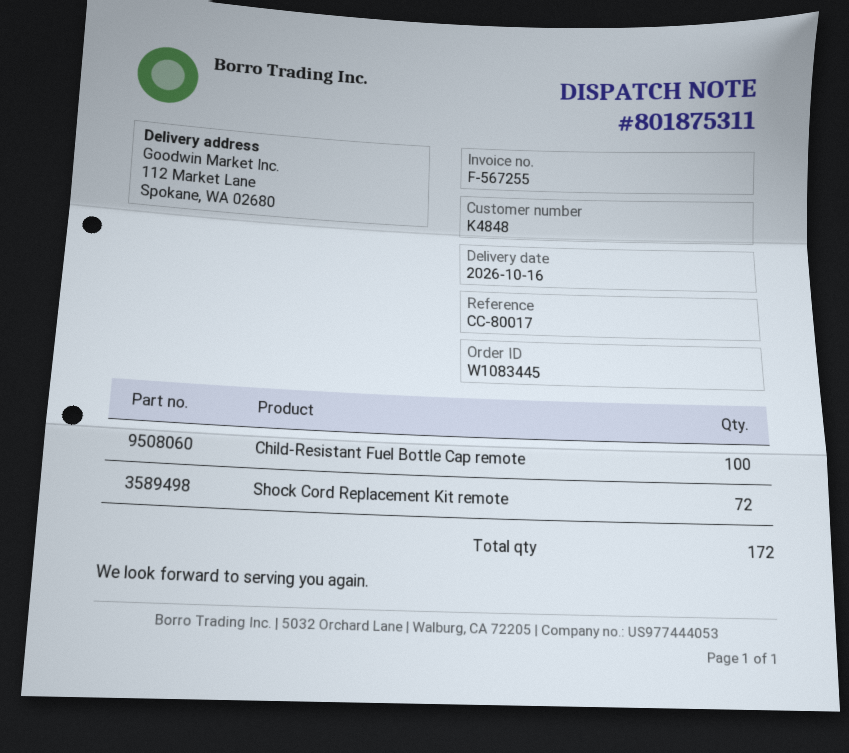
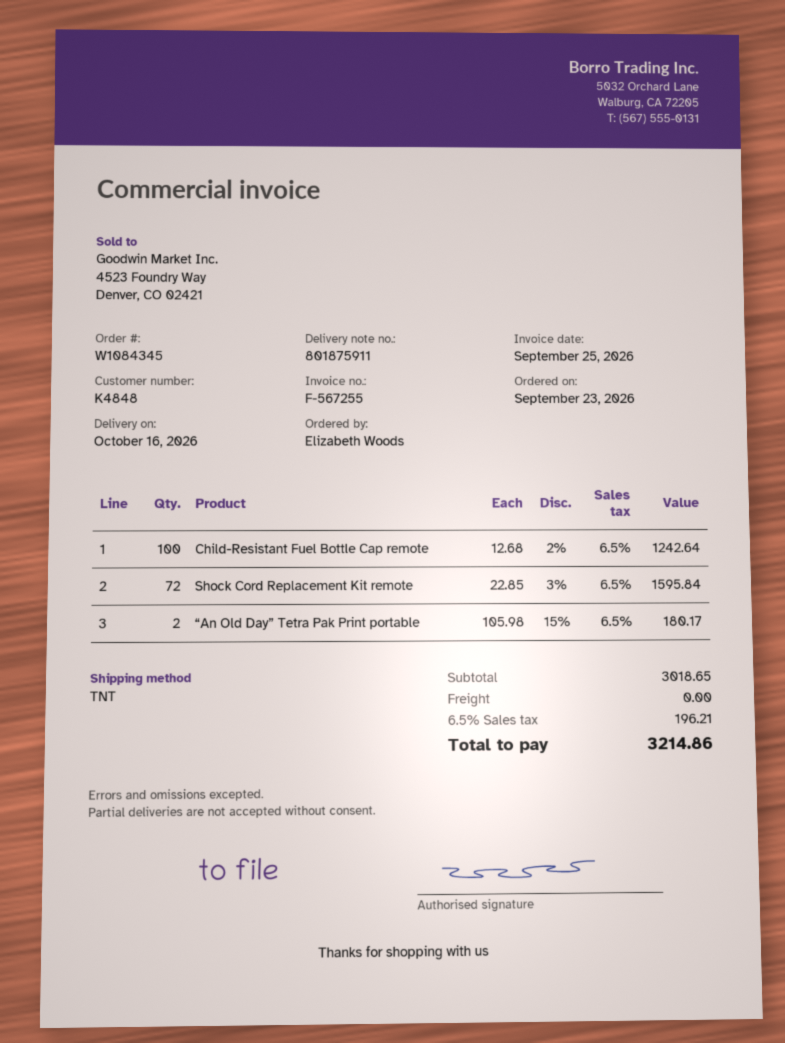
order number: W1083445 -> W1084345
delivery note number: 801875311 -> 801875911
“An Old Day” Tetra Pak Print portable: none -> 2

